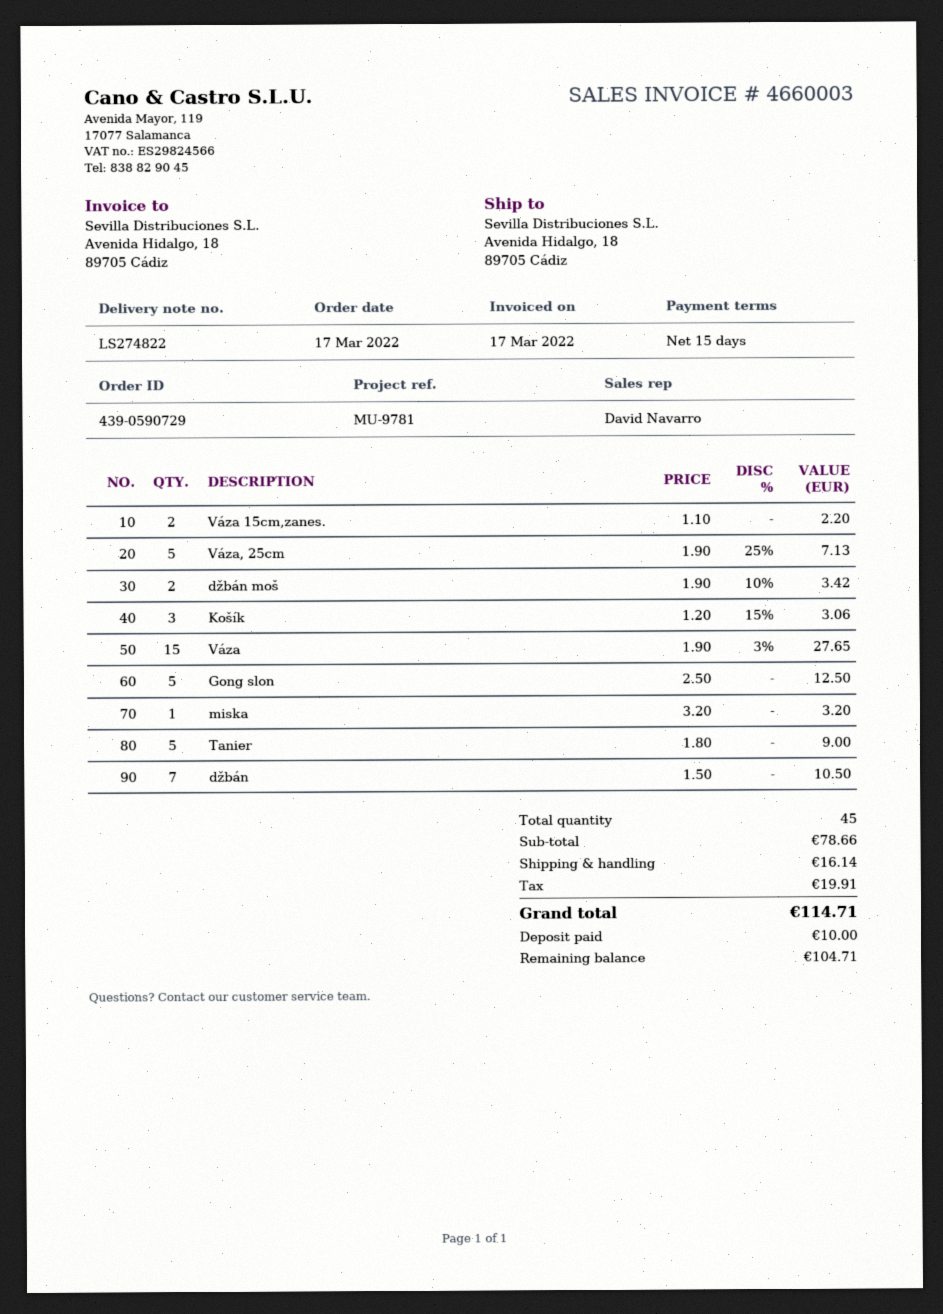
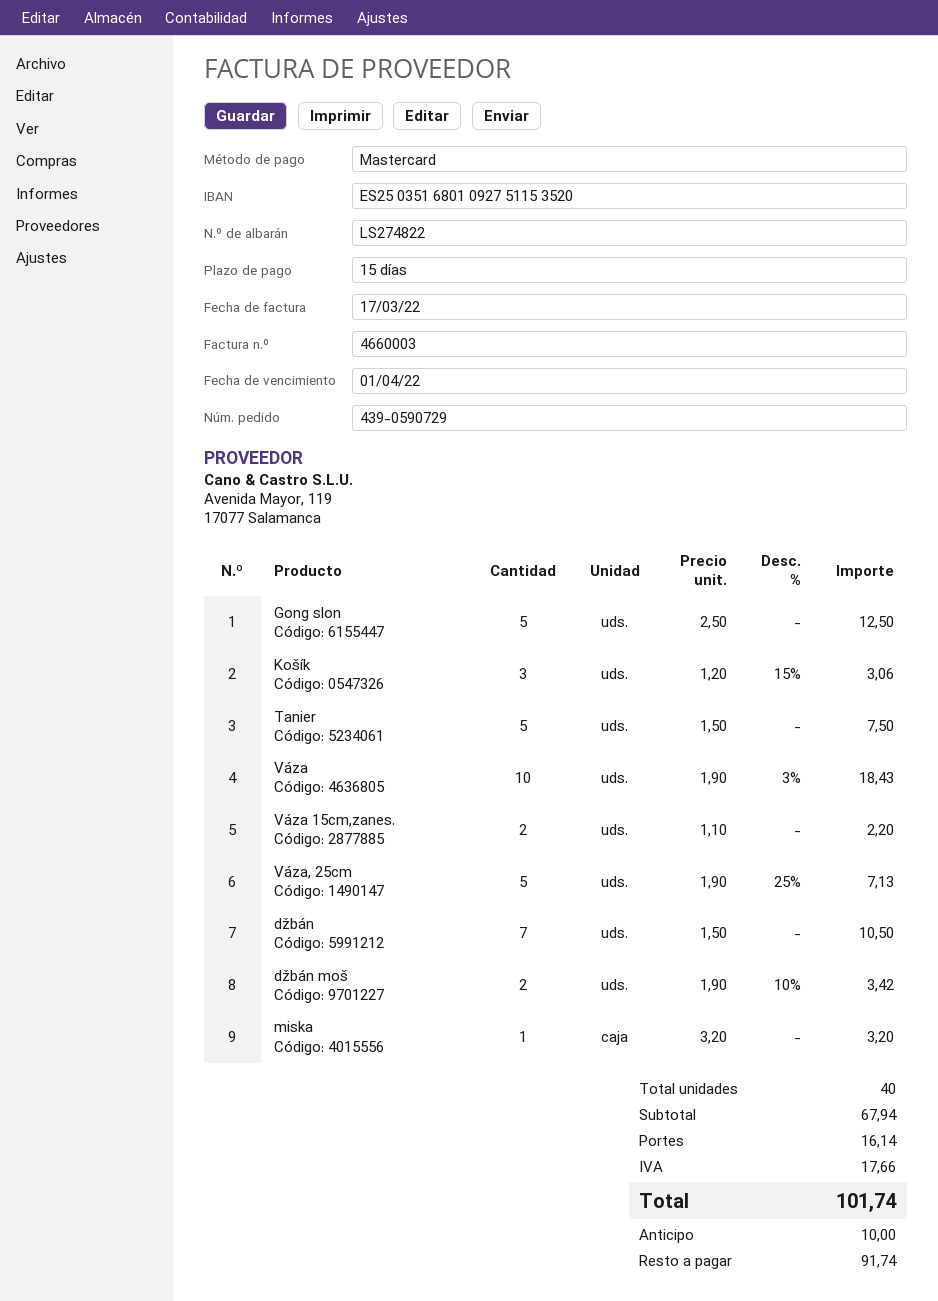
Váza: 15 x 1.90 - 3% = 27.65 -> 10 x 1.90 - 3% = 18.43
Tanier: 5 x 1.80 = 9.00 -> 5 x 1.50 = 7.50
total quantity: 45 -> 40
subtotal: 78.66 -> 67.94
tax: 19.91 -> 17.66
total: 114.71 -> 101.74
balance: 104.71 -> 91.74

